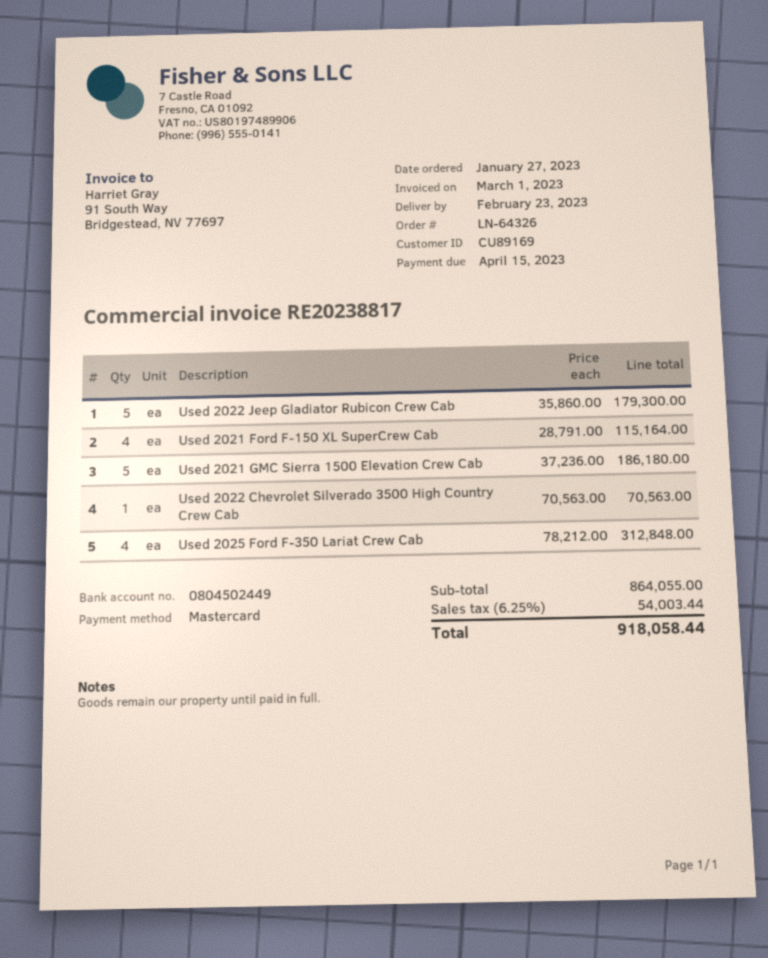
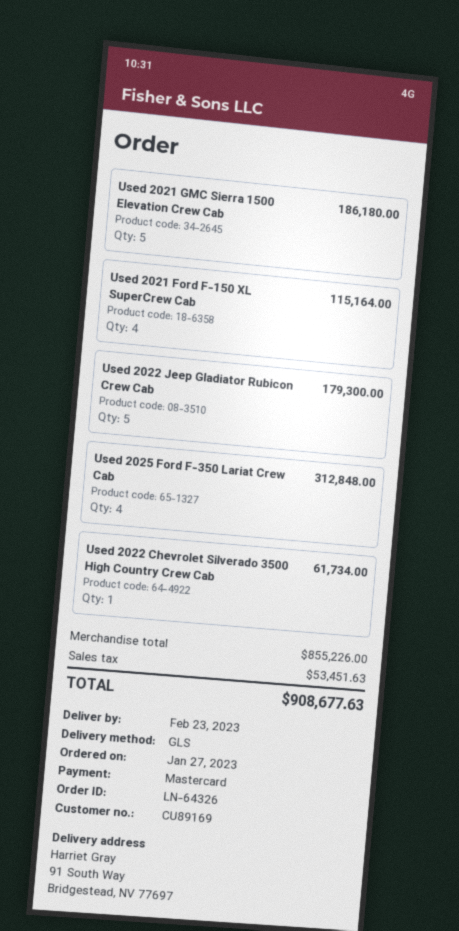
Used 2022 Chevrolet Silverado 3500 High Country Crew Cab: 1 for 70563.00 -> 1 for 61734.00
subtotal: 864055.00 -> 855226.00
tax: 54003.44 -> 53451.63
total: 918058.44 -> 908677.63

